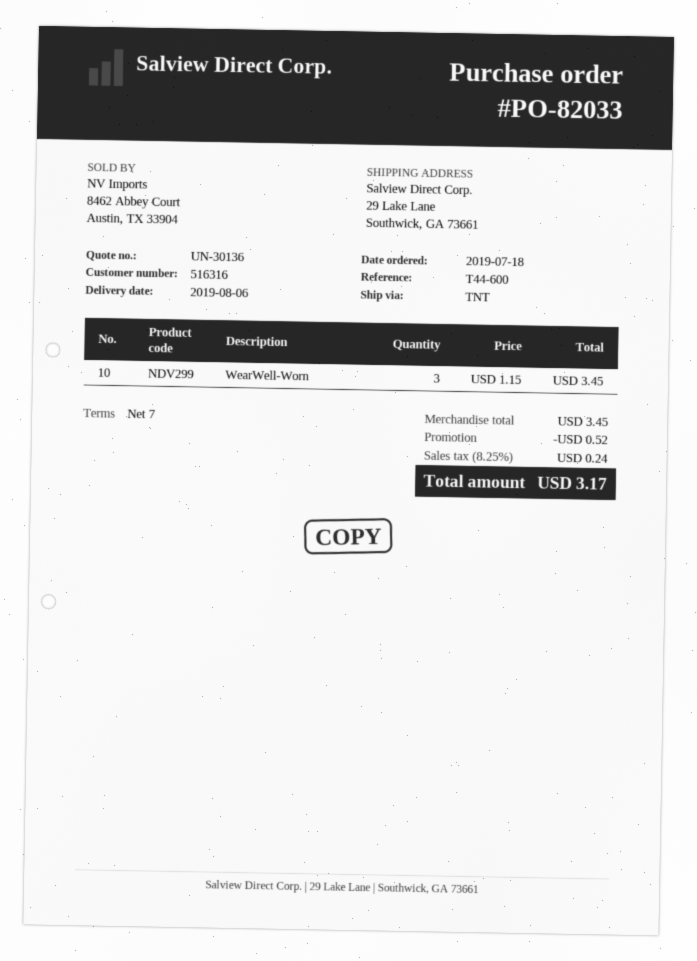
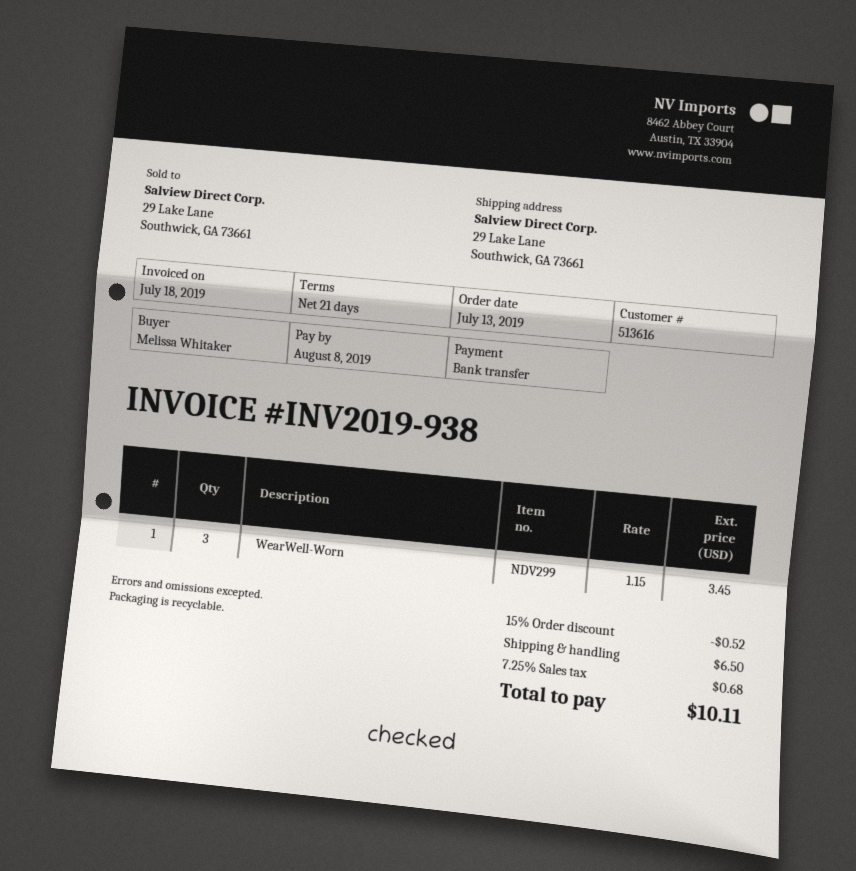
order date: 2019-07-18 -> 2019-07-13
payment terms: 7 days -> 21 days
customer number: 516316 -> 513616
shipping: none -> 6.50
tax: 8.25% = 0.24 -> 7.25% = 0.68
total: 3.17 -> 10.11

